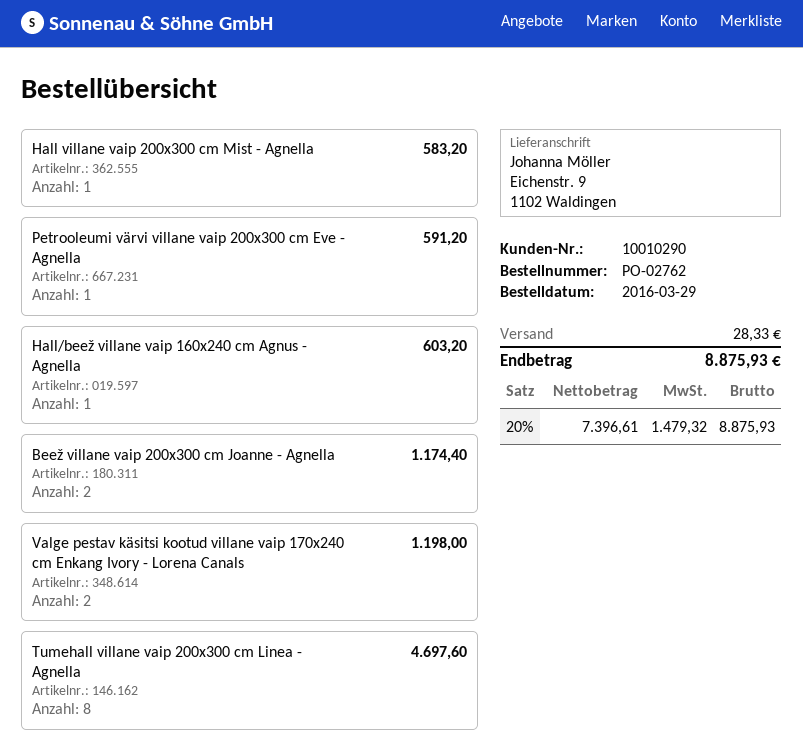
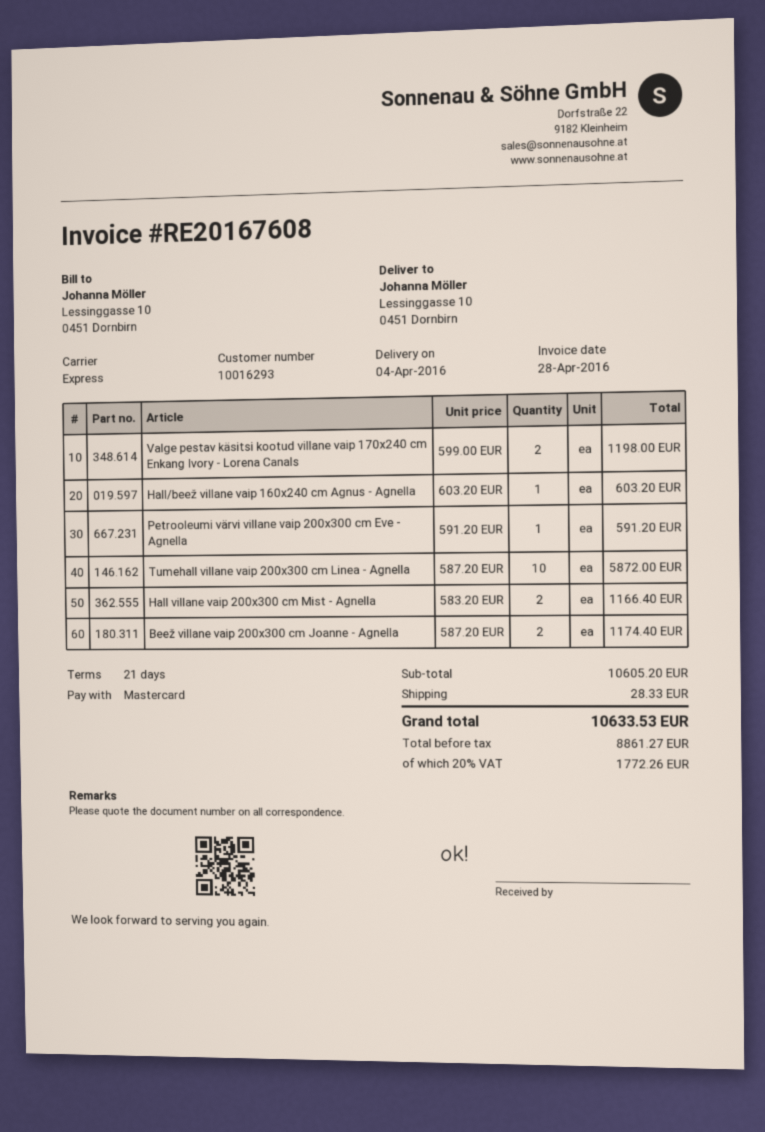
customer number: 10010290 -> 10016293
ship to: Eichenstr. 9, 1102 Waldingen -> Lessinggasse 10, 0451 Dornbirn
Hall villane vaip 200x300 cm Mist - Agnella: 1 for 583.20 -> 2 for 1166.40
Tumehall villane vaip 200x300 cm Linea - Agnella: 8 for 4697.60 -> 10 for 5872.00
net: 7396.61 -> 8861.27
tax: 20% = 1479.32 -> 20% = 1772.26
total: 8875.93 -> 10633.53

